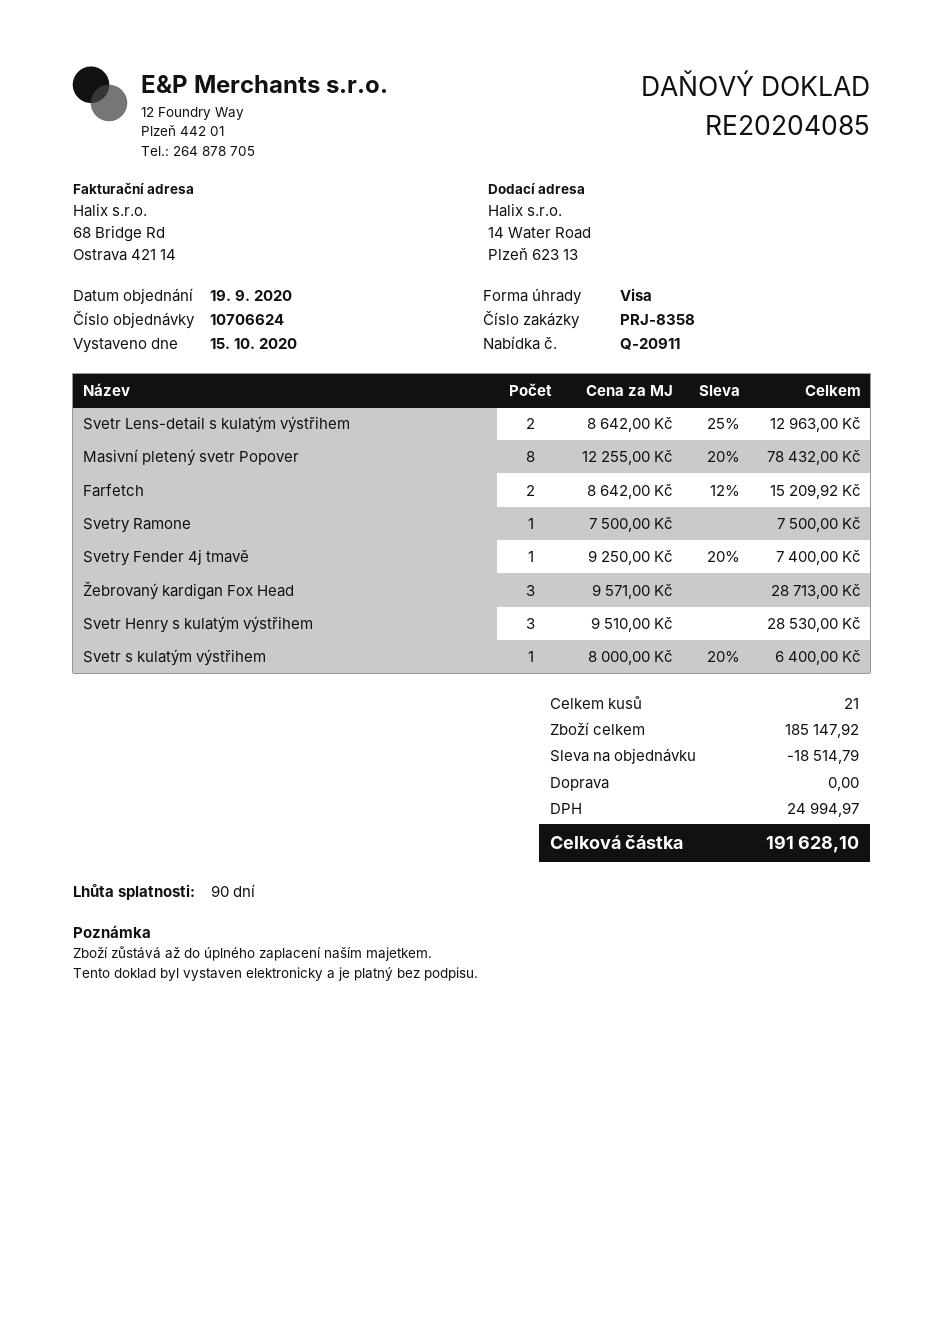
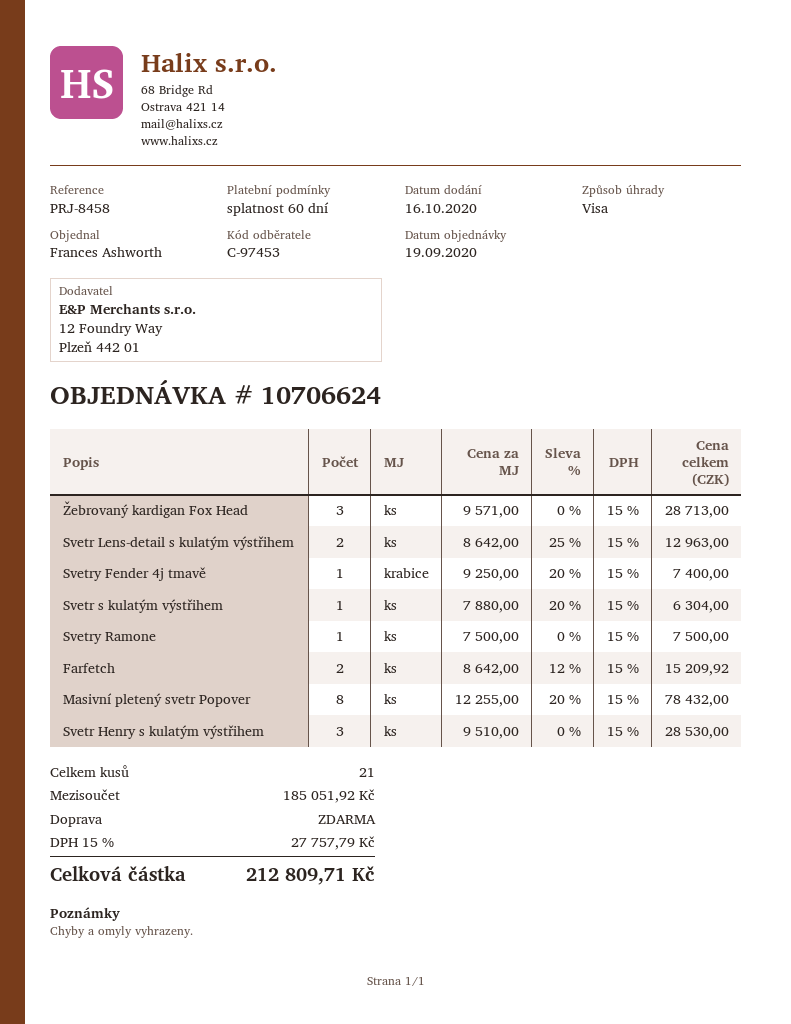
payment terms: 90 days -> 60 days
reference: PRJ-8358 -> PRJ-8458
Svetr s kulatým výstřihem: 1 x 8000.00 - 20% = 6400.00 -> 1 x 7880.00 - 20% = 6304.00
subtotal: 185147.92 -> 185051.92
discount: 18514.79 -> none
tax: 24994.97 -> 27757.79
total: 191628.10 -> 212809.71

